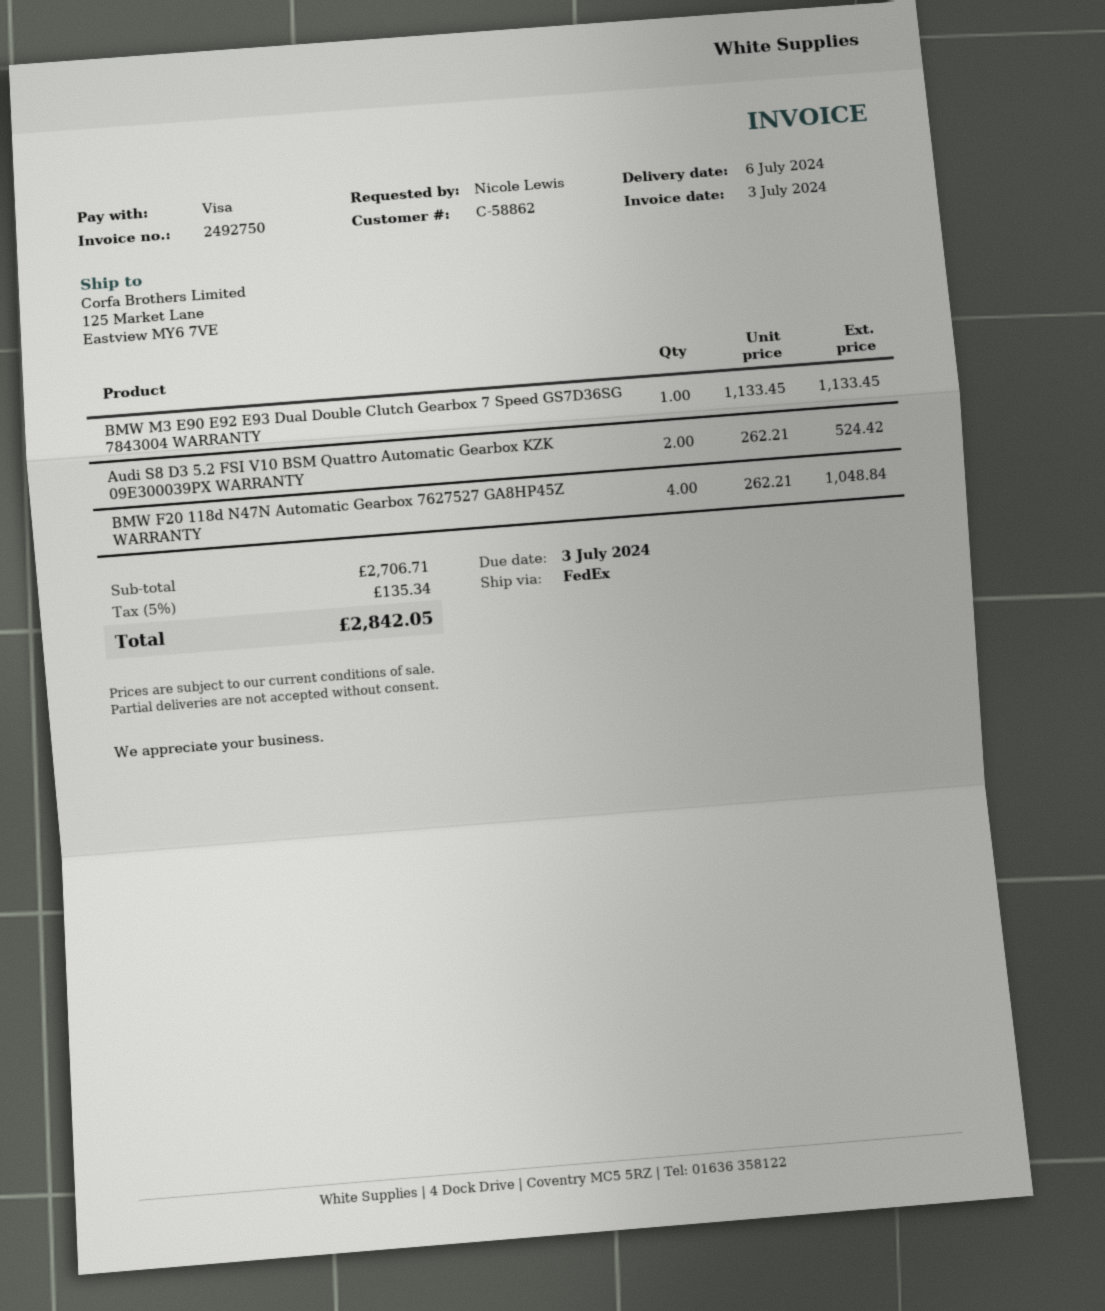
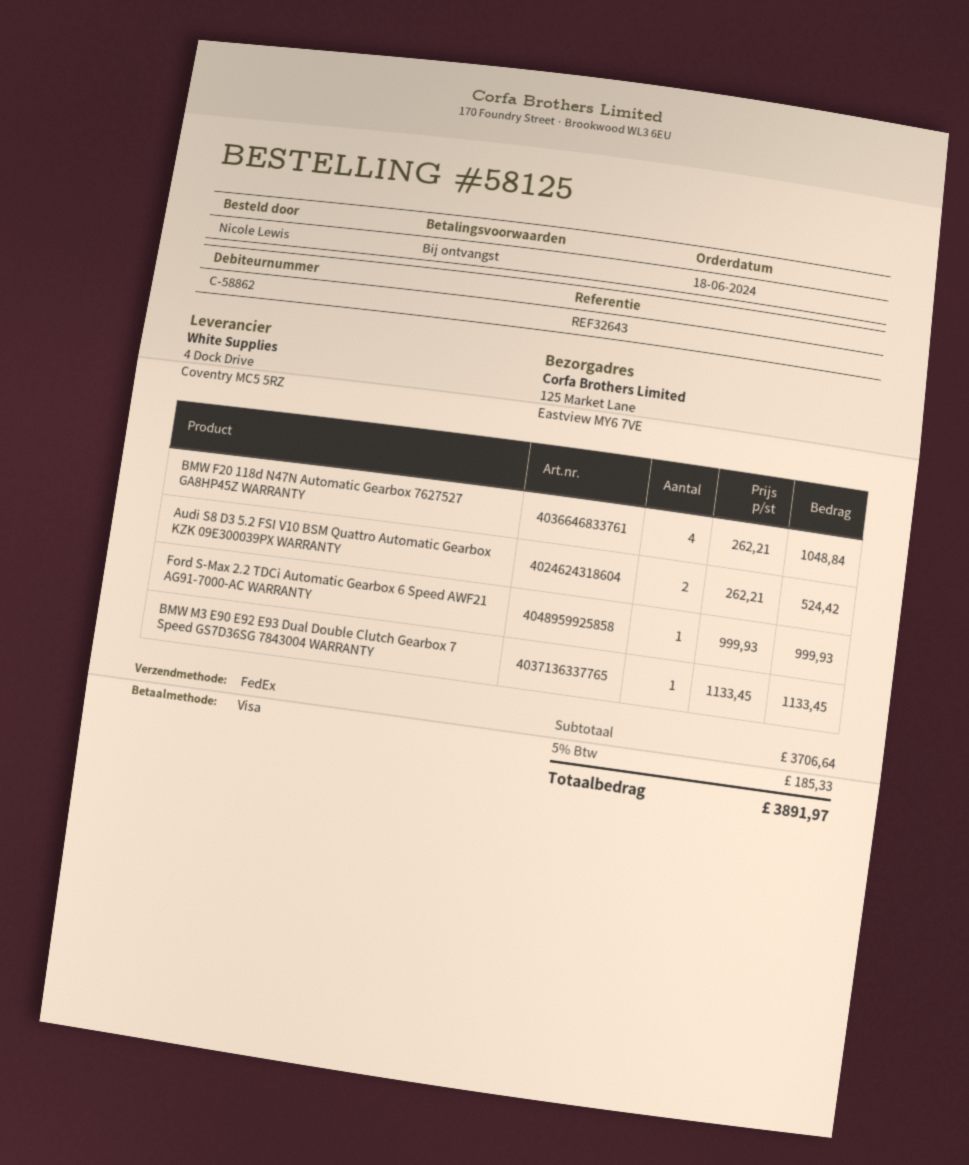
Ford S-Max 2.2 TDCi Automatic Gearbox 6 Speed AWF21 AG91-7000-AC WARRANTY: none -> 1 x 999.93 = 999.93
subtotal: 2706.71 -> 3706.64
tax: 5% = 135.34 -> 5% = 185.33
total: 2842.05 -> 3891.97

